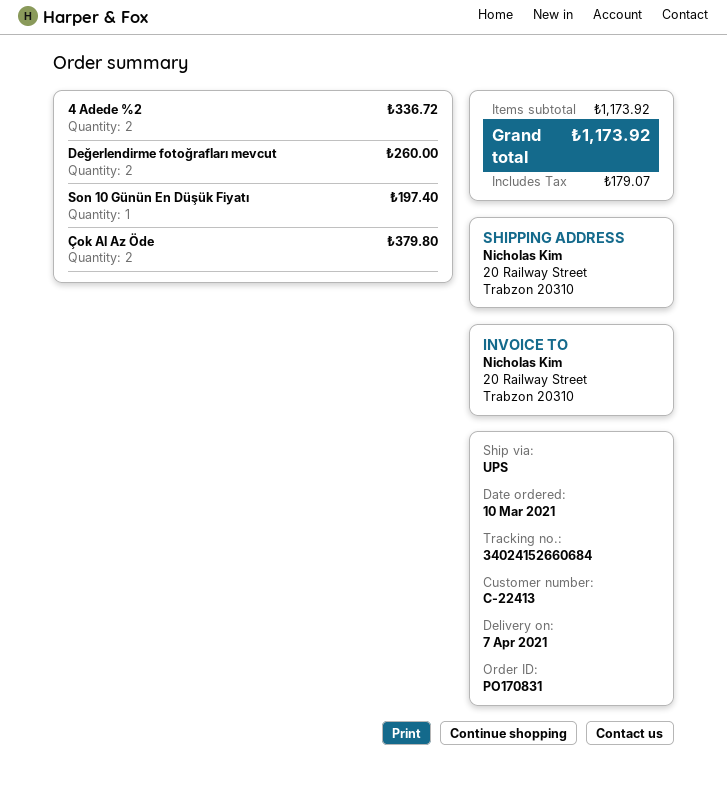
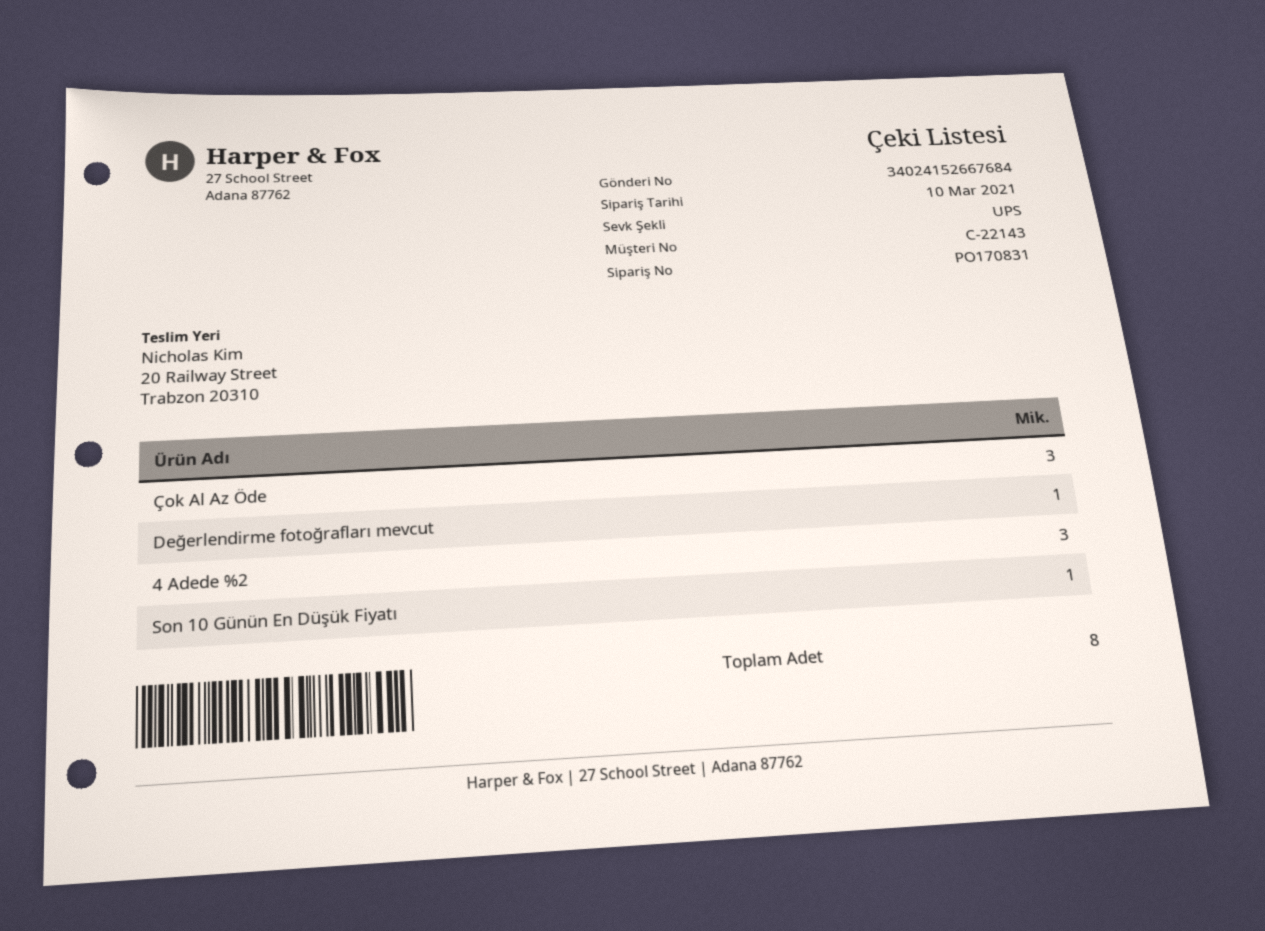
customer number: C-22413 -> C-22143
tracking number: 34024152660684 -> 34024152667684
4 Adede %2: 2 -> 3
Değerlendirme fotoğrafları mevcut: 2 -> 1
Çok Al Az Öde: 2 -> 3

